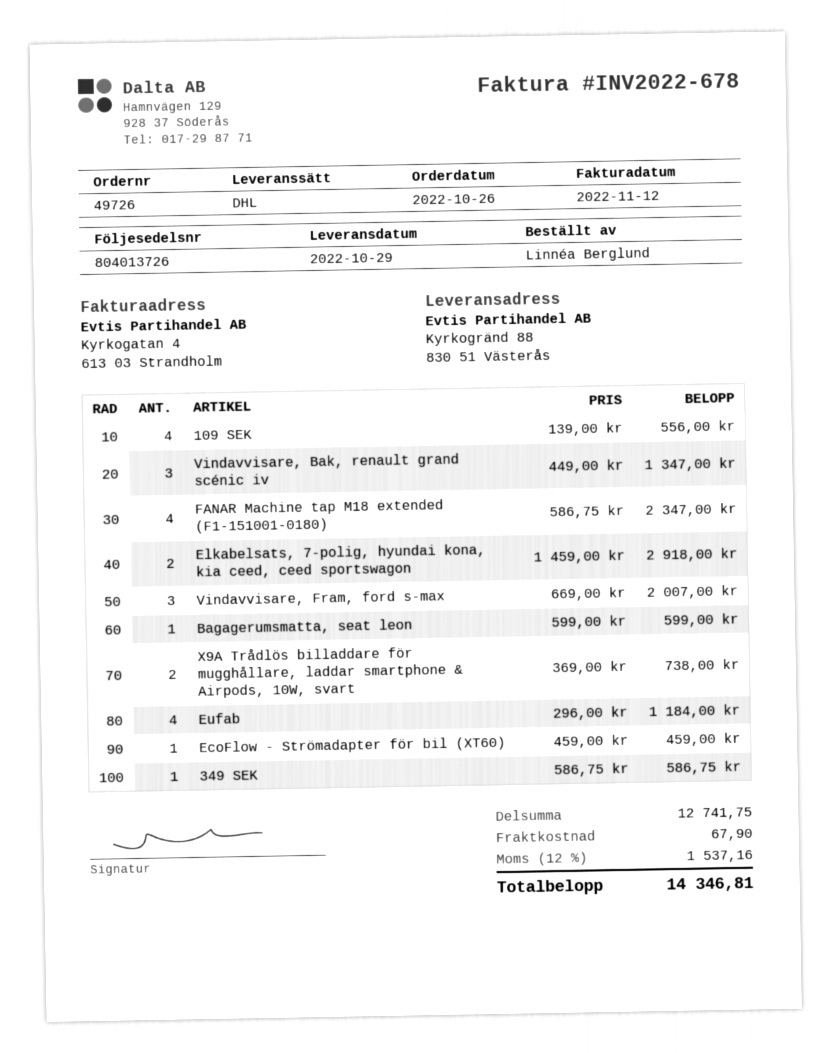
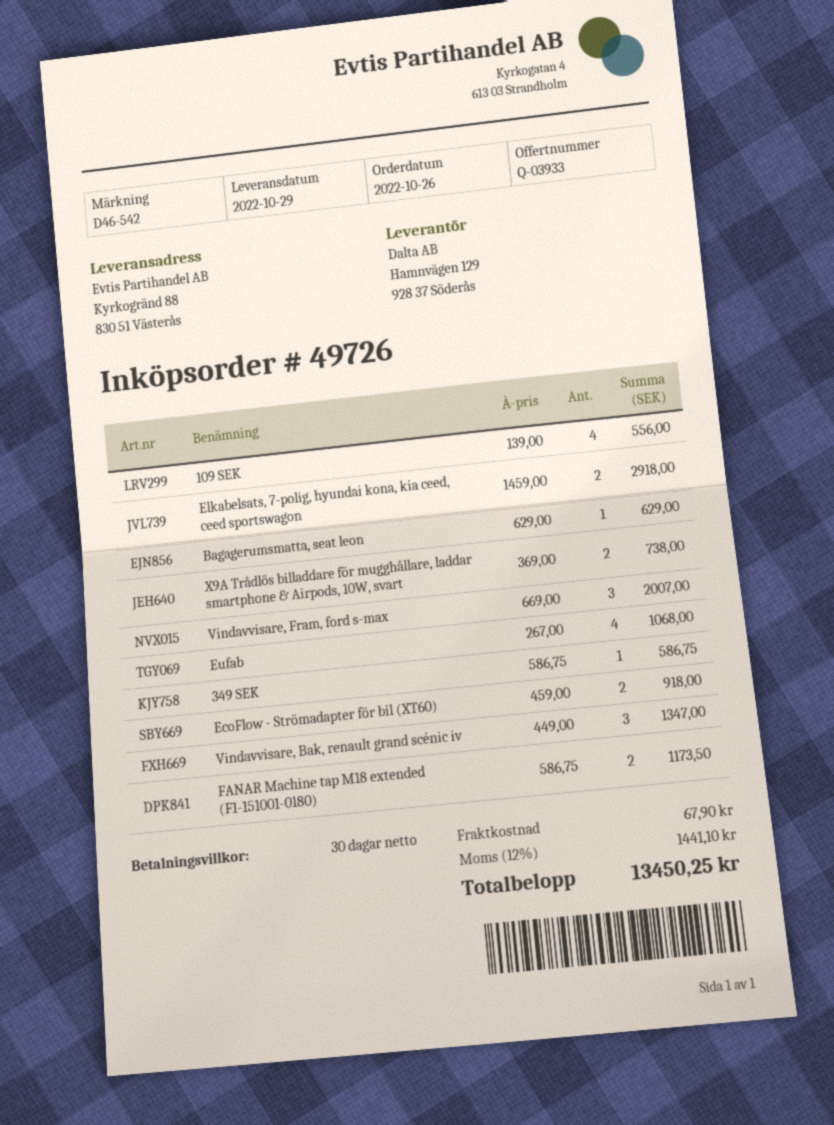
FANAR Machine tap M18 extended (F1-151001-0180): 4 x 586.75 = 2347.00 -> 2 x 586.75 = 1173.50
Bagagerumsmatta, seat leon: 1 x 599.00 = 599.00 -> 1 x 629.00 = 629.00
Eufab: 4 x 296.00 = 1184.00 -> 4 x 267.00 = 1068.00
EcoFlow - Strömadapter för bil (XT60): 1 x 459.00 = 459.00 -> 2 x 459.00 = 918.00
tax: 12% = 1537.16 -> 12% = 1441.10
total: 14346.81 -> 13450.25

